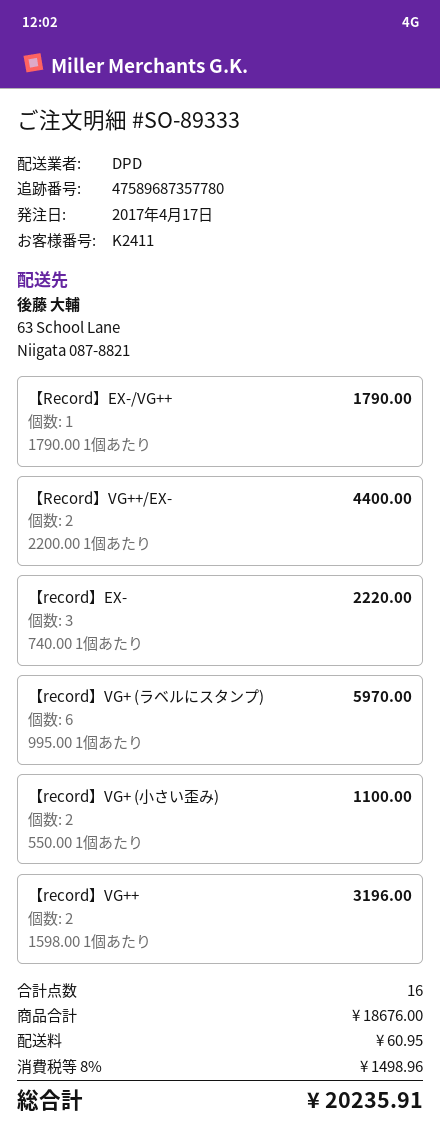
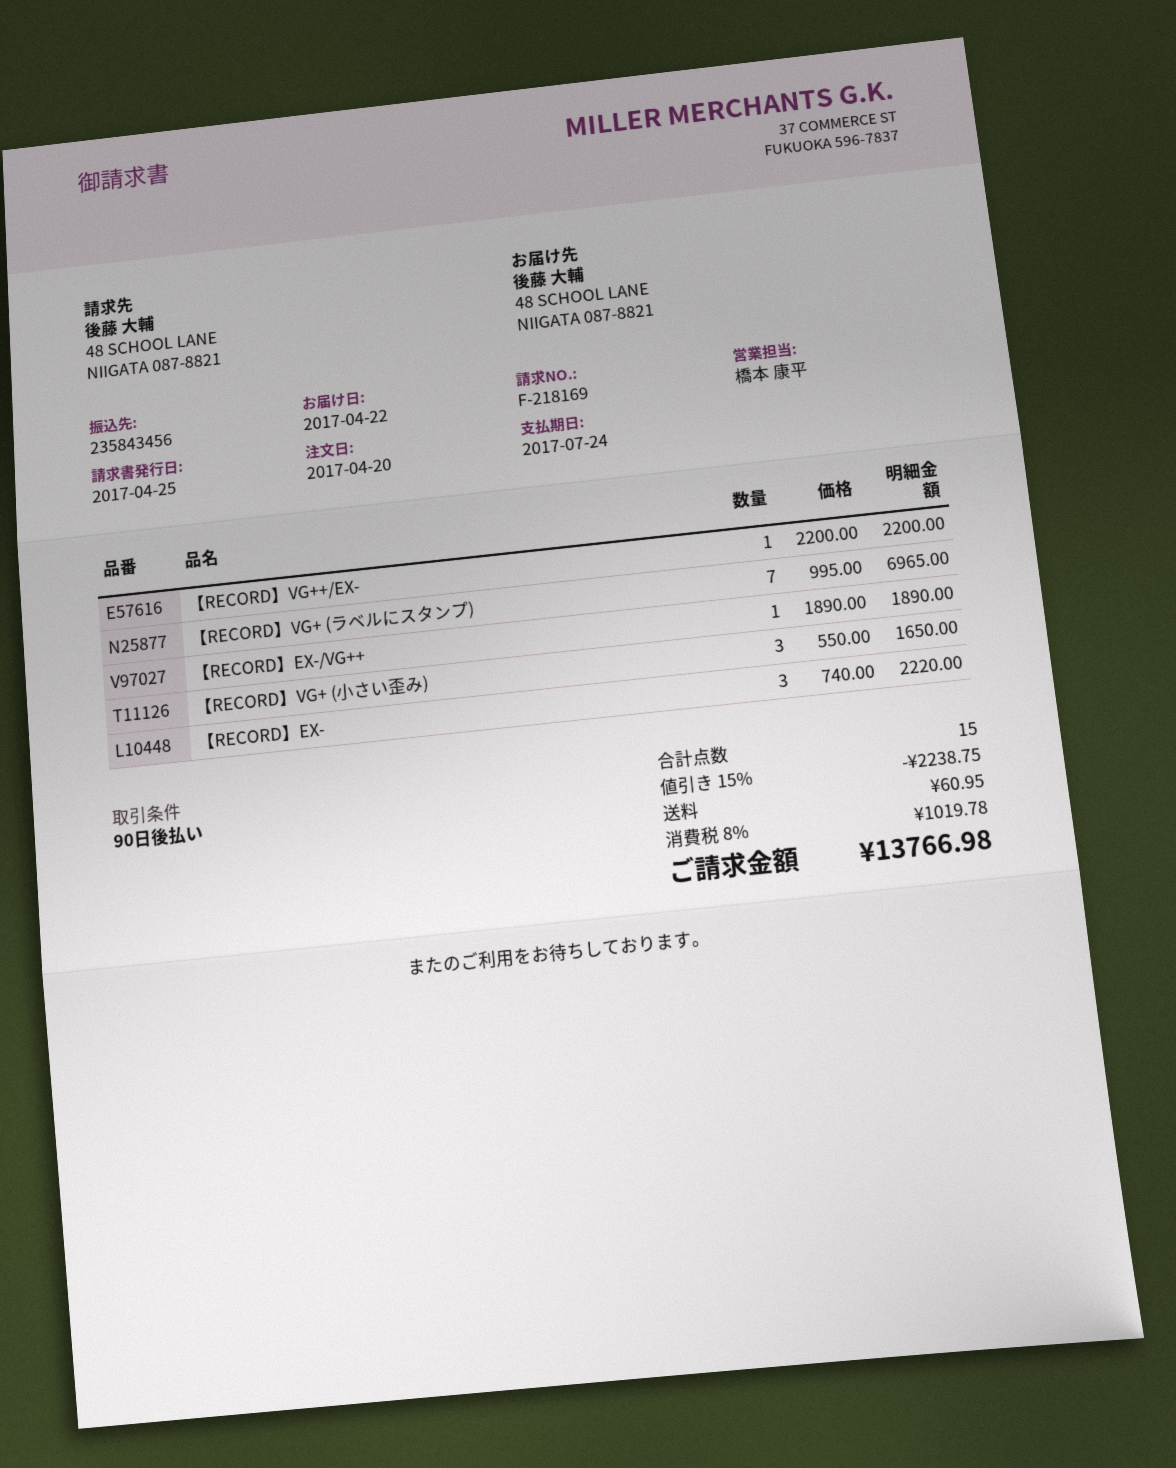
order date: 2017-04-17 -> 2017-04-20
ship to: 63 School Lane, Niigata 087-8821 -> 48 SCHOOL LANE, NIIGATA 087-8821
【Record】EX-/VG++: 1 x 1790.00 = 1790.00 -> 1 x 1890.00 = 1890.00
【Record】VG++/EX-: 2 x 2200.00 = 4400.00 -> 1 x 2200.00 = 2200.00
【record】VG+ (ラベルにスタンプ): 6 x 995.00 = 5970.00 -> 7 x 995.00 = 6965.00
【record】VG+ (小さい歪み): 2 x 550.00 = 1100.00 -> 3 x 550.00 = 1650.00
【record】VG++: 2 x 1598.00 = 3196.00 -> none
total quantity: 16 -> 15
discount: none -> 15% = 2238.75
tax: 8% = 1498.96 -> 8% = 1019.78
total: 20235.91 -> 13766.98

